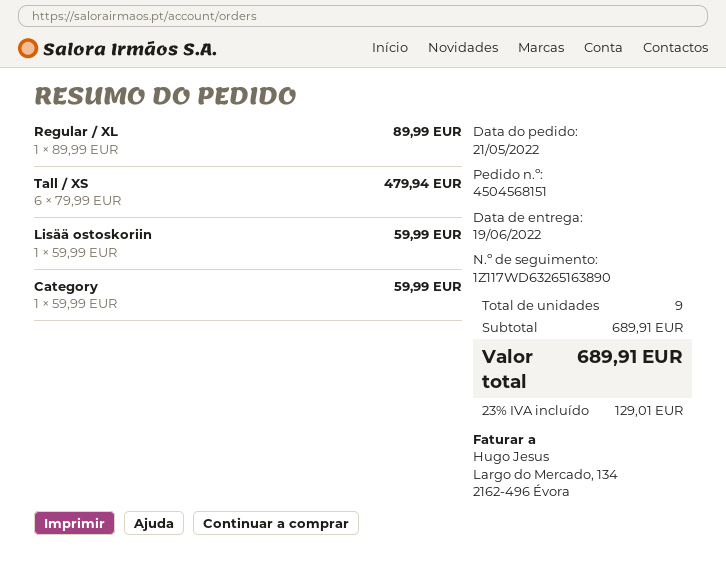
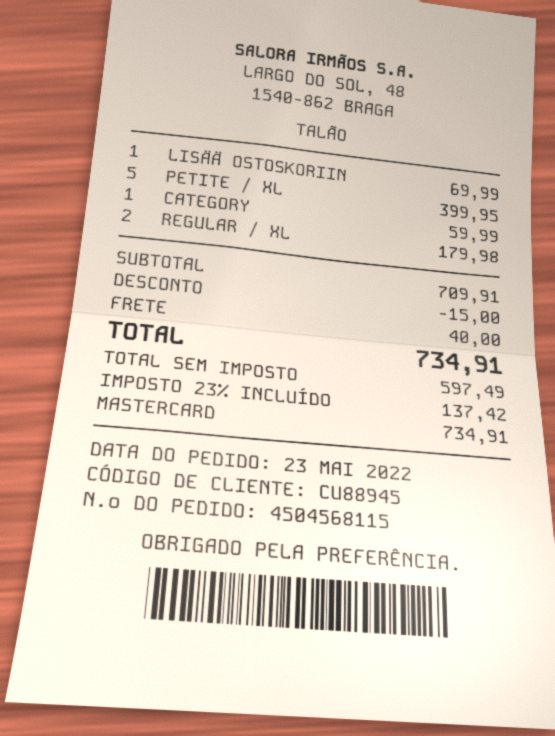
order number: 4504568151 -> 4504568115
order date: 2022-05-21 -> 2022-05-23
Regular / XL: 1 for 89.99 -> 2 for 179.98
Tall / XS: 6 for 479.94 -> none
Lisää ostoskoriin: 1 for 59.99 -> 1 for 69.99
PETITE / XL: none -> 5 for 399.95
subtotal: 689.91 -> 709.91
discount: none -> 15.00
shipping: none -> 40.00
tax: 23% = 129.01 -> 23% = 137.42
total: 689.91 -> 734.91

